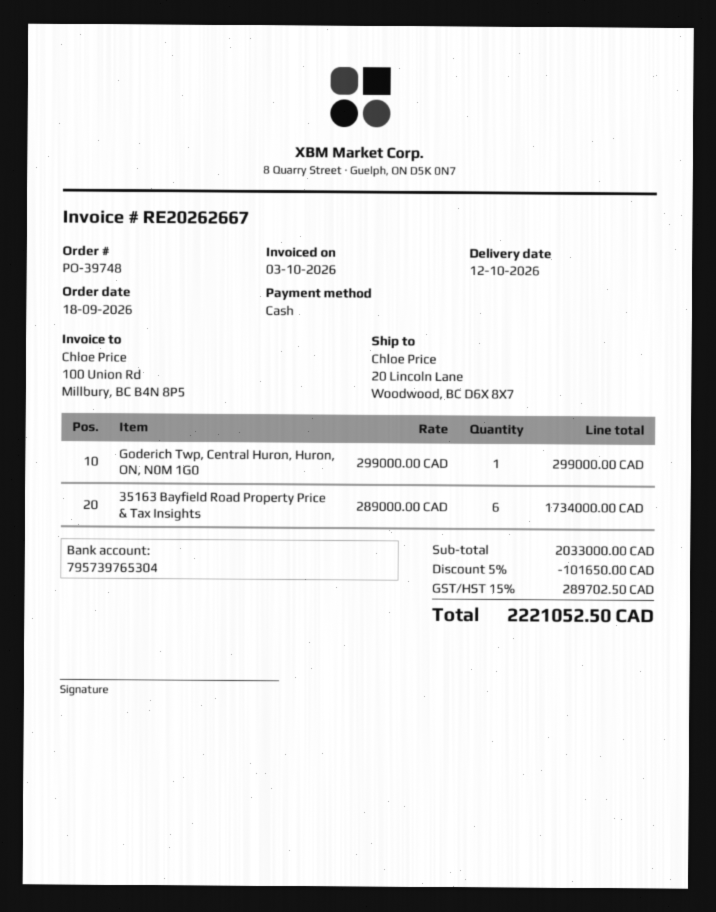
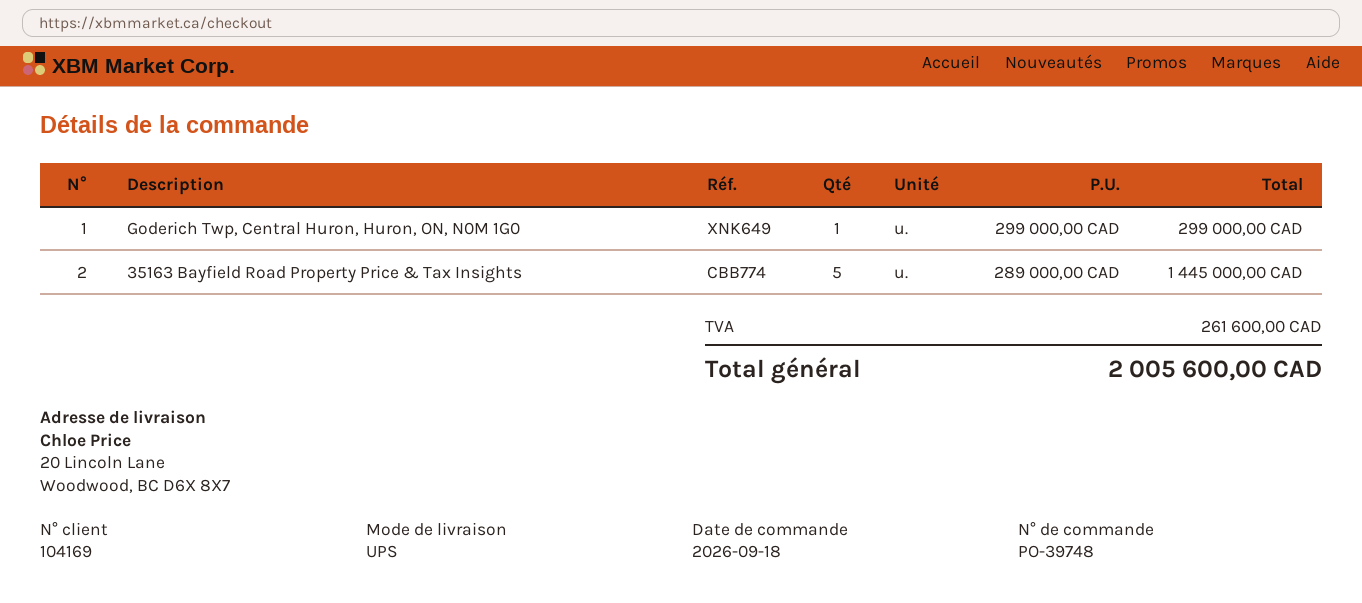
35163 Bayfield Road Property Price & Tax Insights: 6 x 289000.00 = 1734000.00 -> 5 x 289000.00 = 1445000.00
discount: 5% = 101650.00 -> none
tax: 289702.50 -> 261600.00
total: 2221052.50 -> 2005600.00

